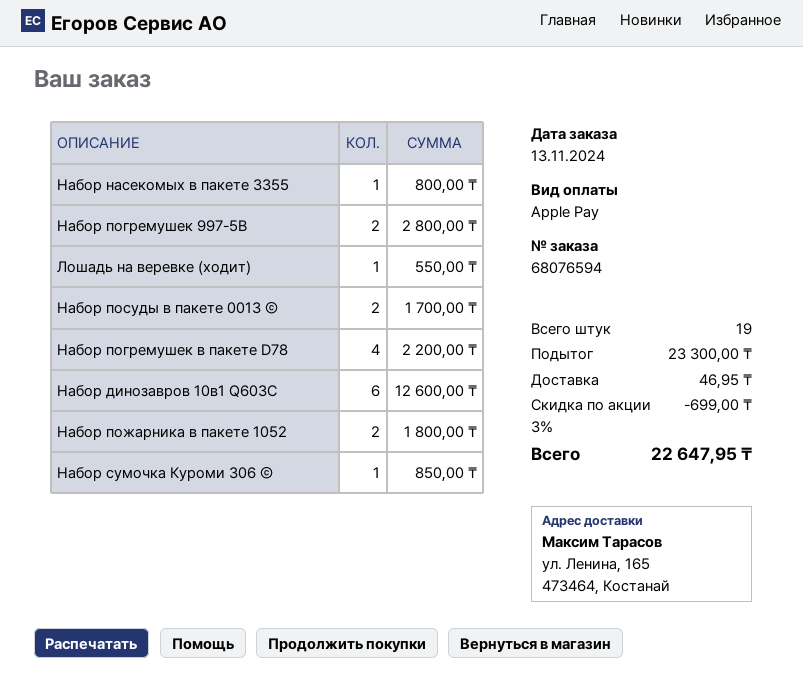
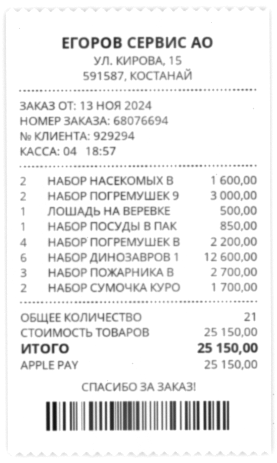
order number: 68076594 -> 68076694
Набор насекомых в пакете 3355: 1 for 800.00 -> 2 for 1600.00
Набор погремушек 997-5B: 2 for 2800.00 -> 2 for 3000.00
Лошадь на веревке (ходит): 1 for 550.00 -> 1 for 500.00
Набор посуды в пакете 0013 Ⓒ: 2 for 1700.00 -> 1 for 850.00
Набор пожарника в пакете 1052: 2 for 1800.00 -> 3 for 2700.00
Набор сумочка Куроми 306 Ⓒ: 1 for 850.00 -> 2 for 1700.00
total quantity: 19 -> 21
subtotal: 23300.00 -> 25150.00
discount: 3% = 699.00 -> none
shipping: 46.95 -> none
total: 22647.95 -> 25150.00

